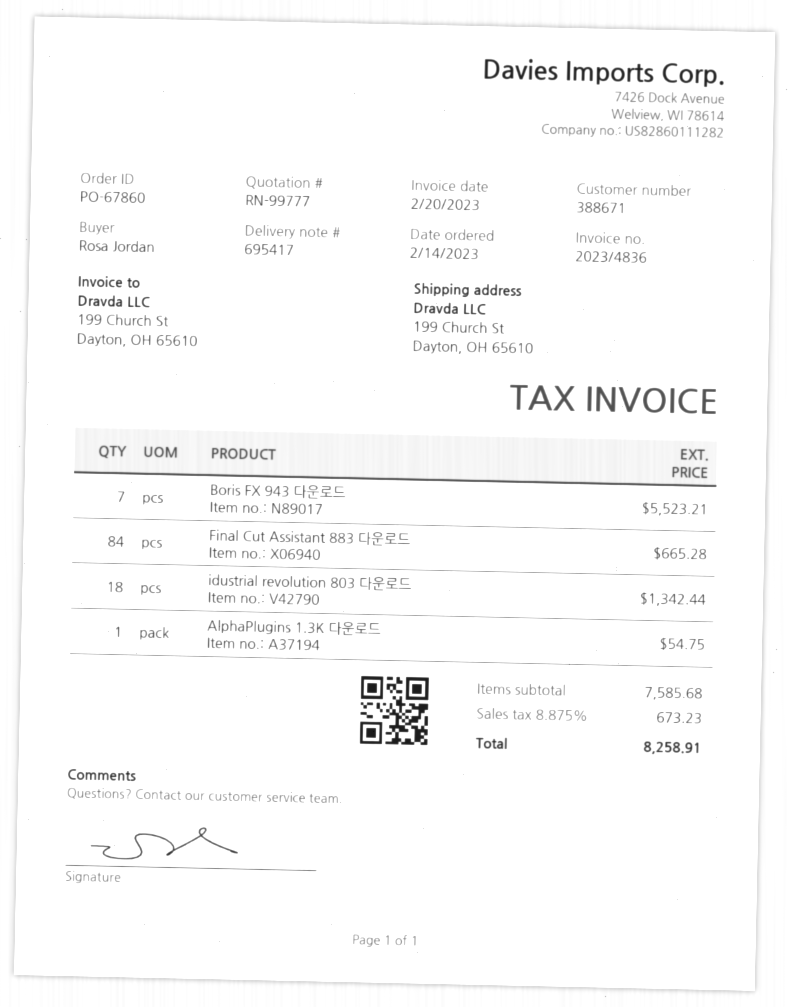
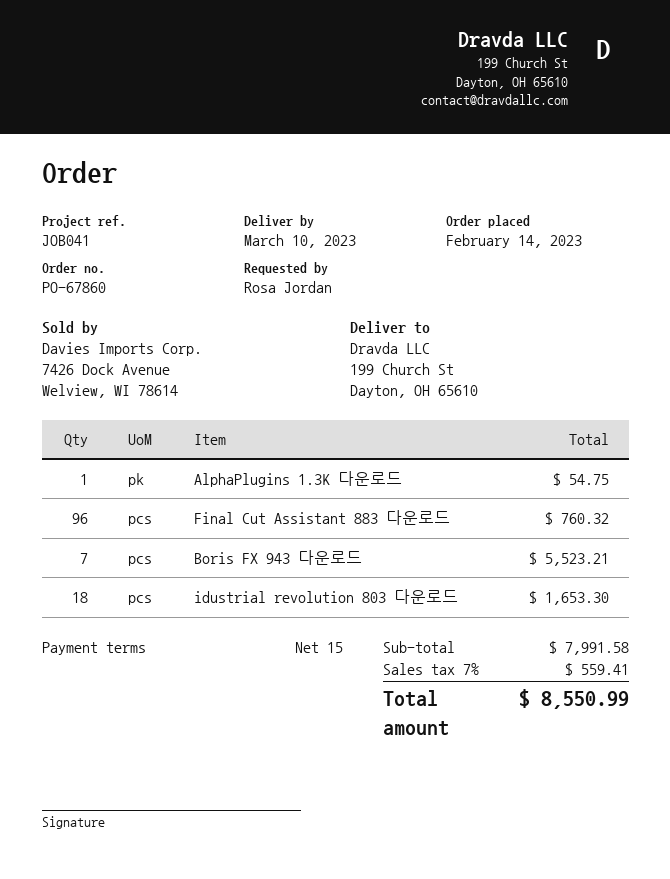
Final Cut Assistant 883 다운로드: 84 for 665.28 -> 96 for 760.32
idustrial revolution 803 다운로드: 18 for 1342.44 -> 18 for 1653.30
subtotal: 7585.68 -> 7991.58
tax: 8.875% = 673.23 -> 7% = 559.41
total: 8258.91 -> 8550.99

